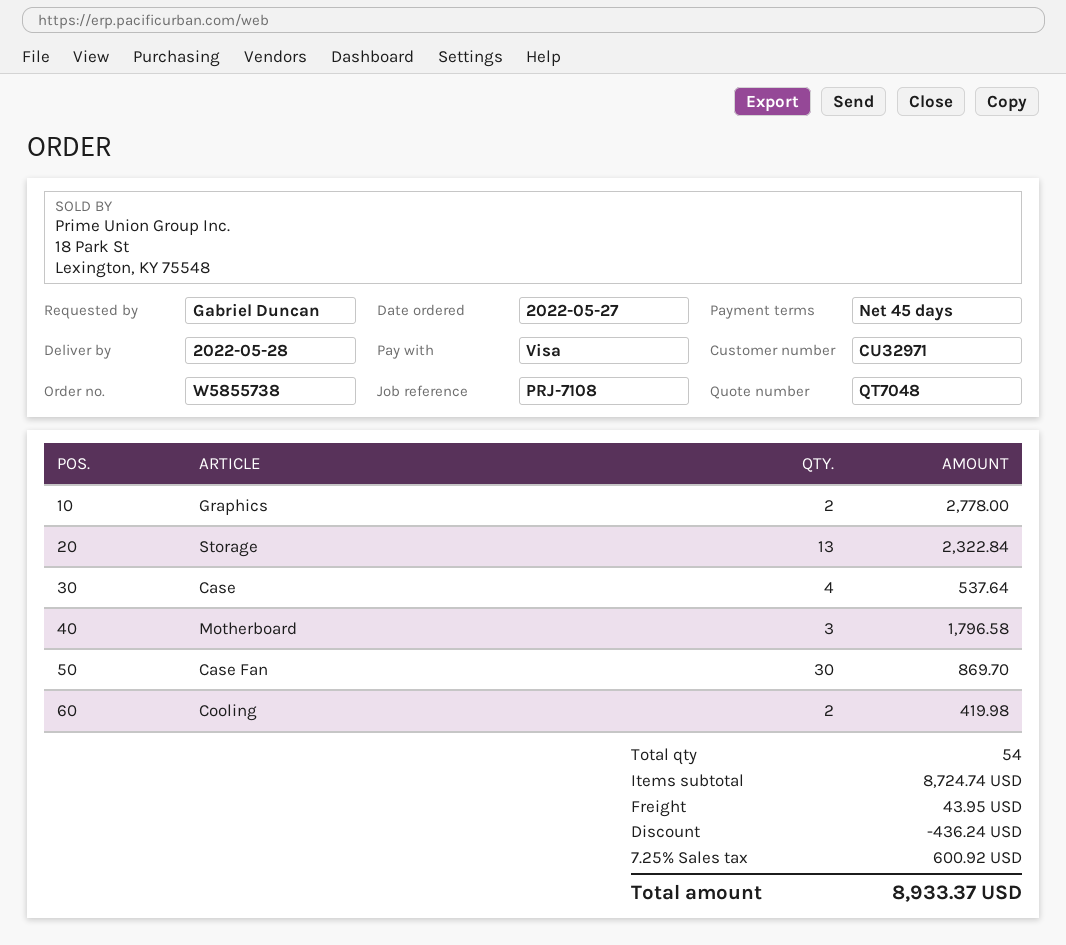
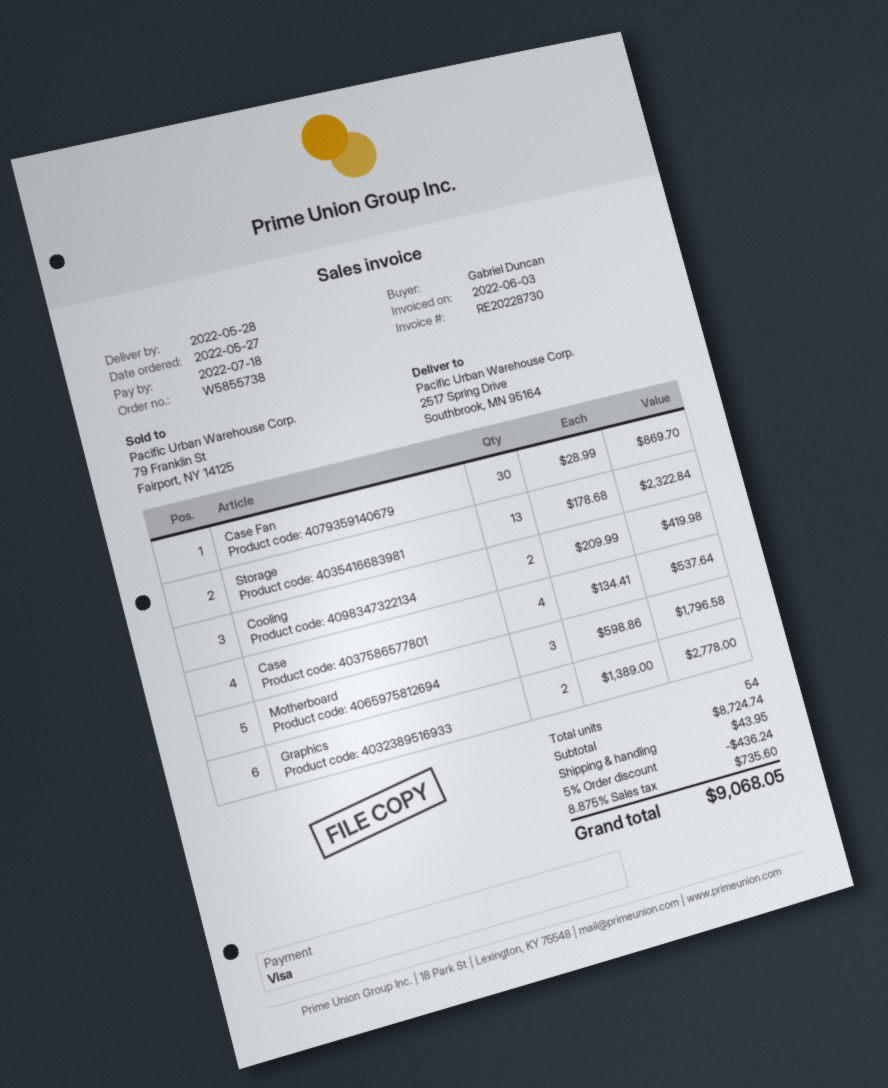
tax: 7.25% = 600.92 -> 8.875% = 735.60
total: 8933.37 -> 9068.05

